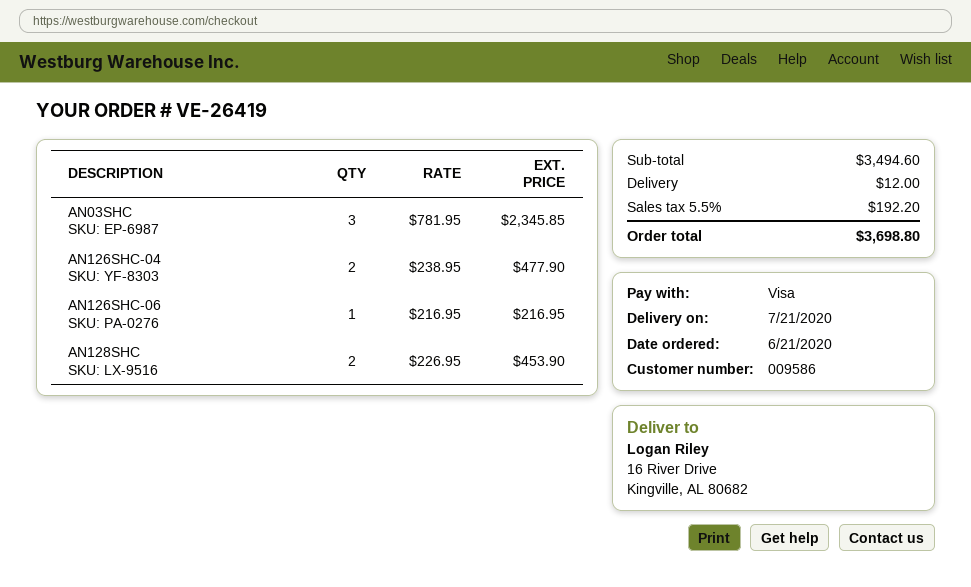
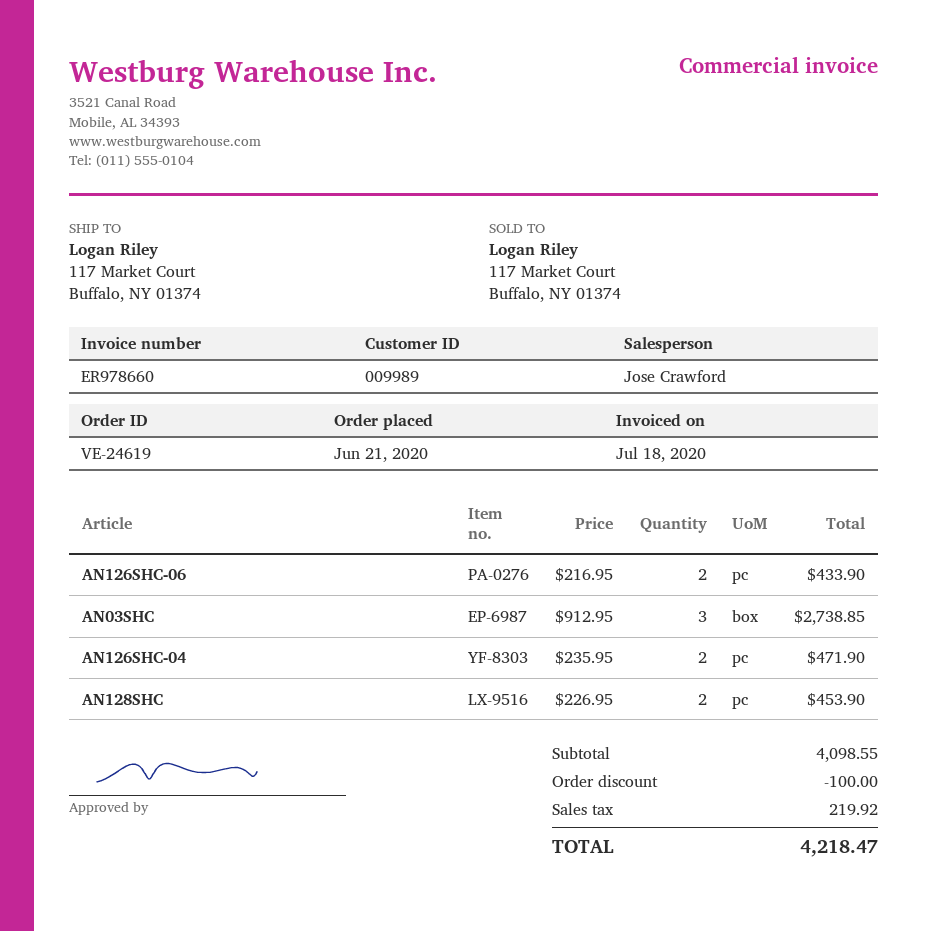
order number: VE-26419 -> VE-24619
customer number: 009586 -> 009989
ship to: 16 River Drive, Kingville, AL 80682 -> 117 Market Court, Buffalo, NY 01374
AN03SHC: 3 x 781.95 = 2345.85 -> 3 x 912.95 = 2738.85
AN126SHC-04: 2 x 238.95 = 477.90 -> 2 x 235.95 = 471.90
AN126SHC-06: 1 x 216.95 = 216.95 -> 2 x 216.95 = 433.90
subtotal: 3494.60 -> 4098.55
discount: none -> 100.00
shipping: 12.00 -> none
tax: 192.20 -> 219.92
total: 3698.80 -> 4218.47

